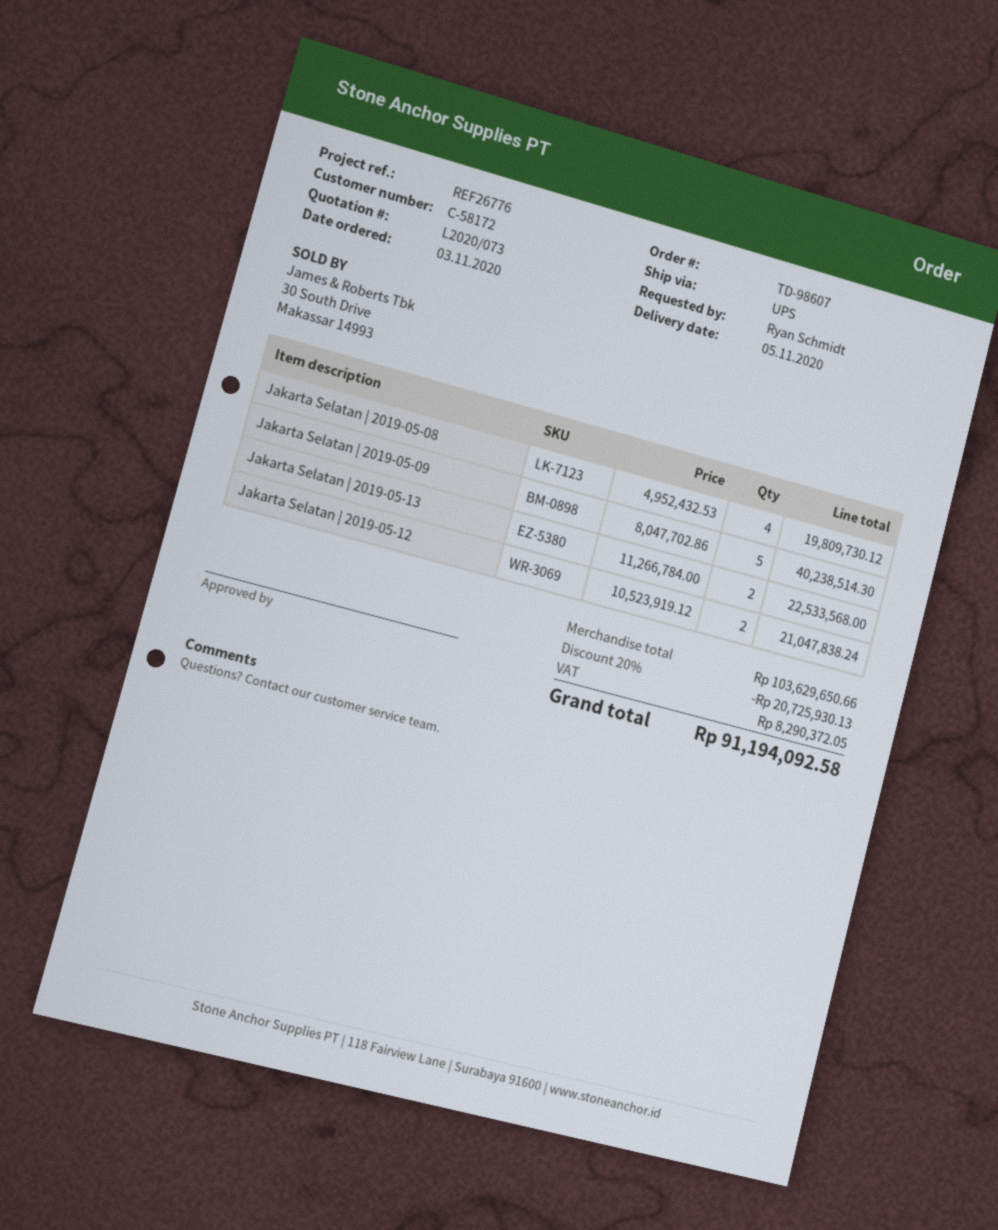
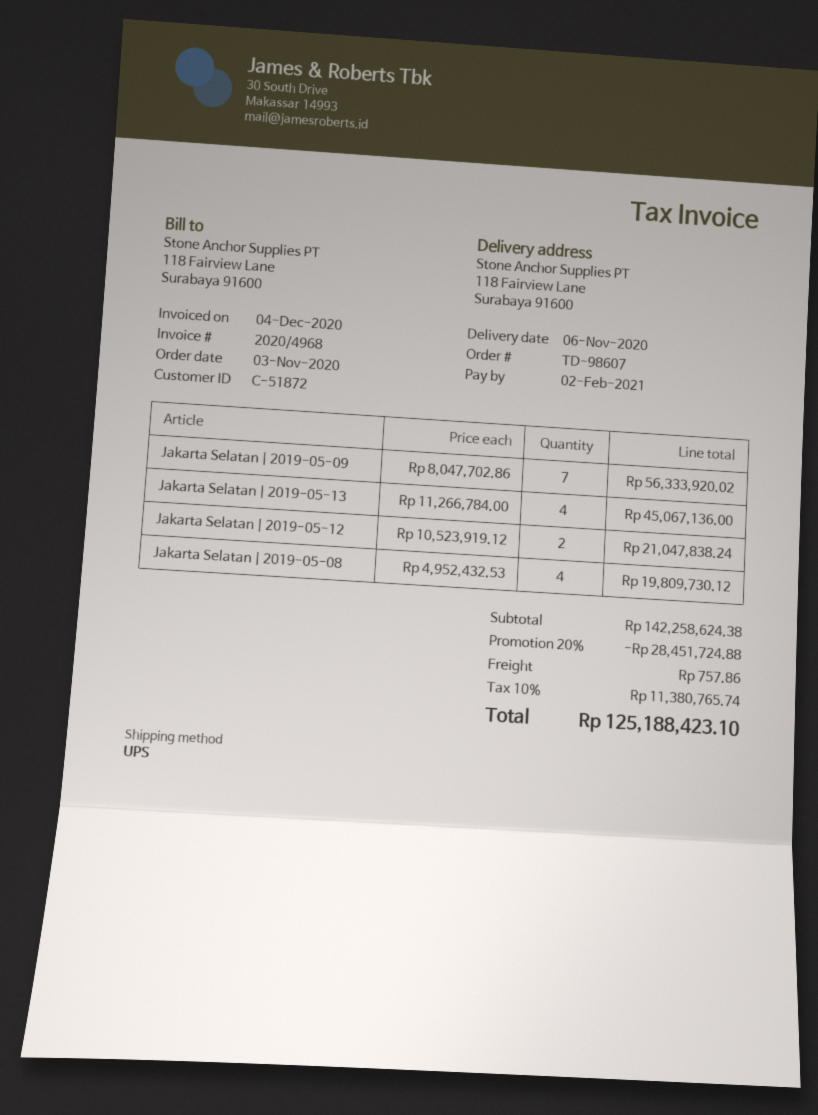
delivery date: 2020-11-05 -> 2020-11-06
customer number: C-58172 -> C-51872
Jakarta Selatan | 2019-05-09: 5 x 8047702.86 = 40238514.30 -> 7 x 8047702.86 = 56333920.02
Jakarta Selatan | 2019-05-13: 2 x 11266784.00 = 22533568.00 -> 4 x 11266784.00 = 45067136.00
subtotal: 103629650.66 -> 142258624.38
discount: 20% = 20725930.13 -> 20% = 28451724.88
shipping: none -> 757.86
tax: 8290372.05 -> 11380765.74
total: 91194092.58 -> 125188423.10

